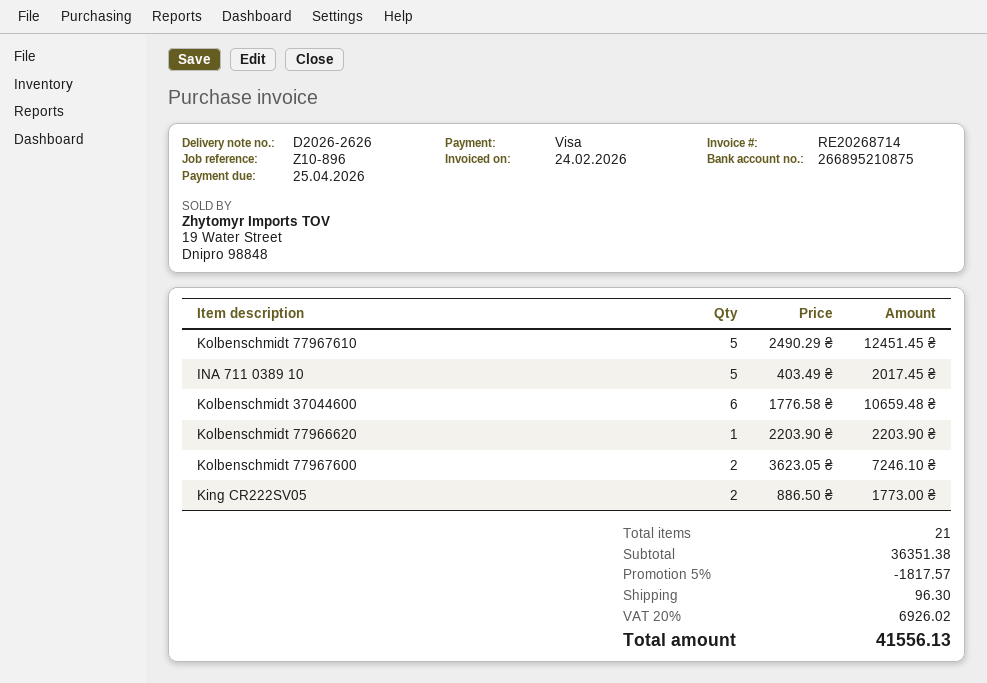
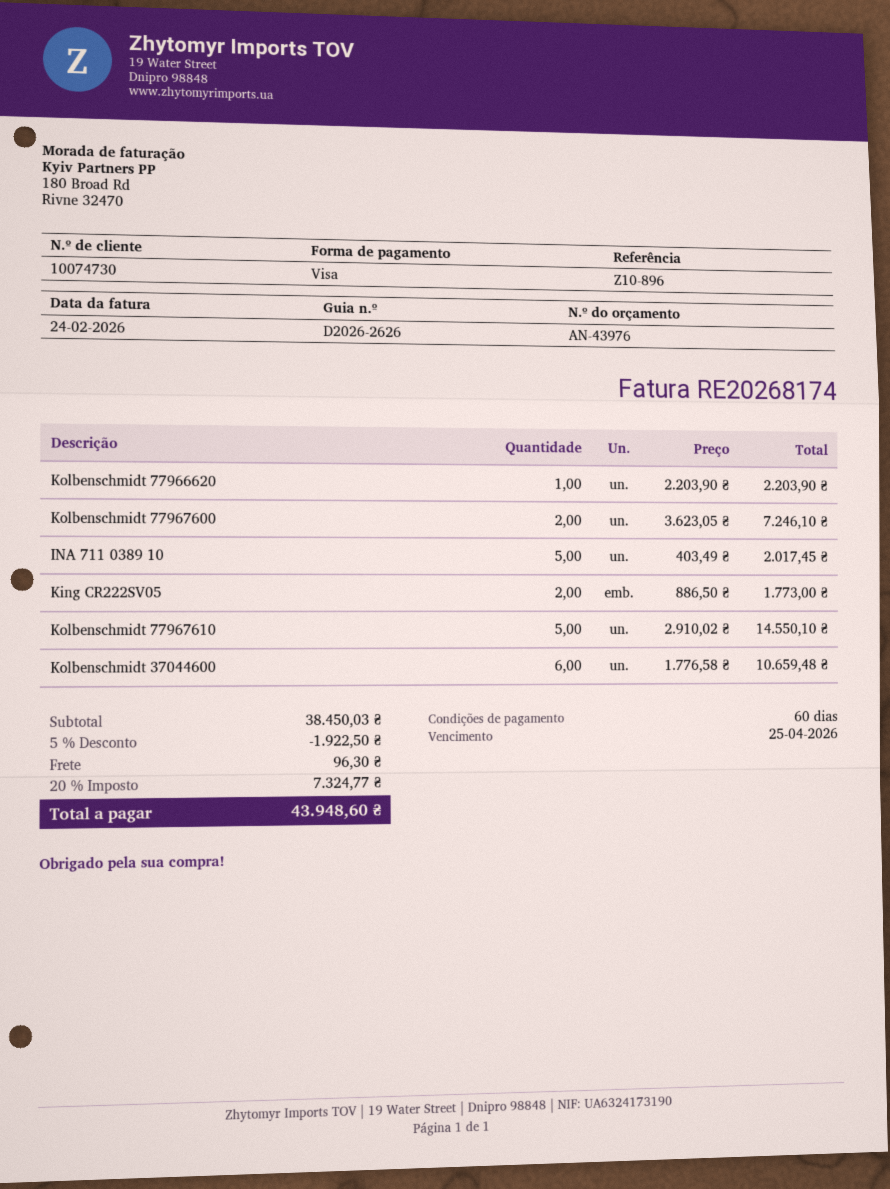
invoice number: RE20268714 -> RE20268174
Kolbenschmidt 77967610: 5 x 2490.29 = 12451.45 -> 5 x 2910.02 = 14550.10
subtotal: 36351.38 -> 38450.03
discount: 5% = 1817.57 -> 5% = 1922.50
tax: 20% = 6926.02 -> 20% = 7324.77
total: 41556.13 -> 43948.60

